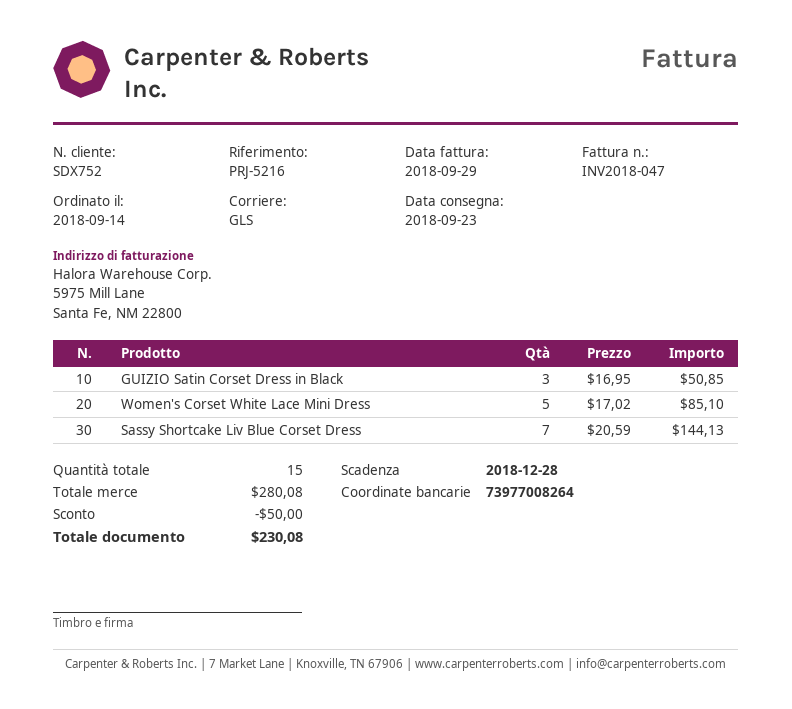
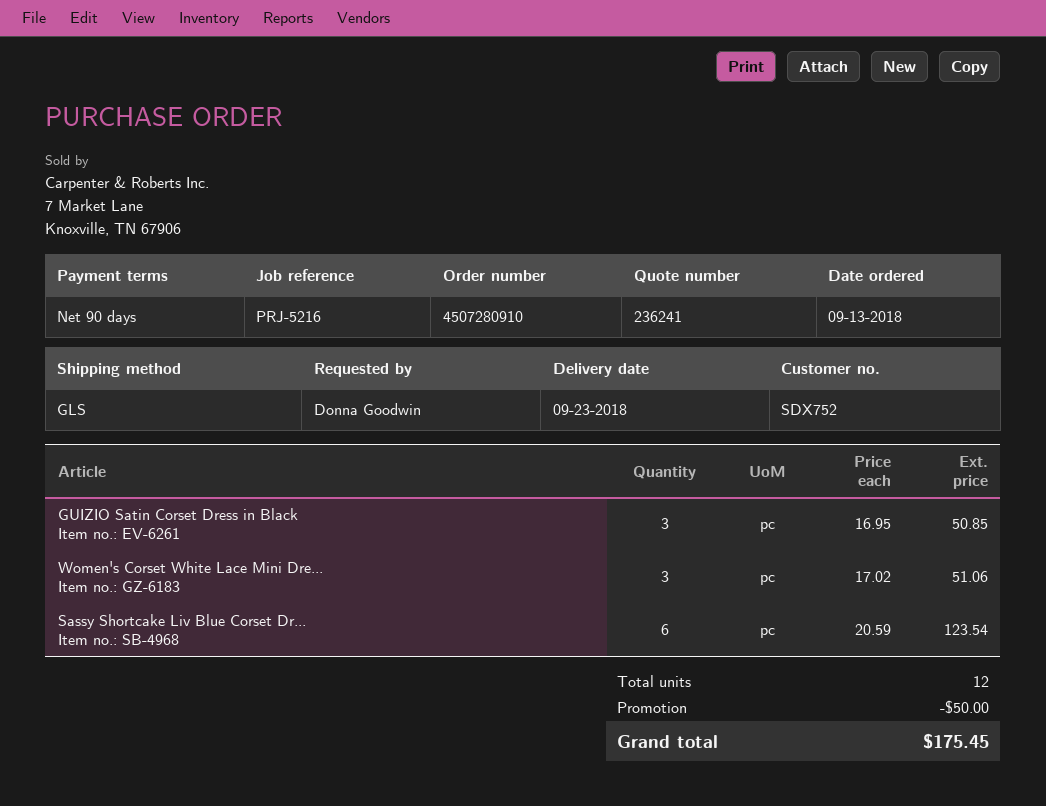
order date: 2018-09-14 -> 2018-09-13
Women's Corset White Lace Mini Dress: 5 x 17.02 = 85.10 -> 3 x 17.02 = 51.06
Sassy Shortcake Liv Blue Corset Dress: 7 x 20.59 = 144.13 -> 6 x 20.59 = 123.54
total quantity: 15 -> 12
total: 230.08 -> 175.45

